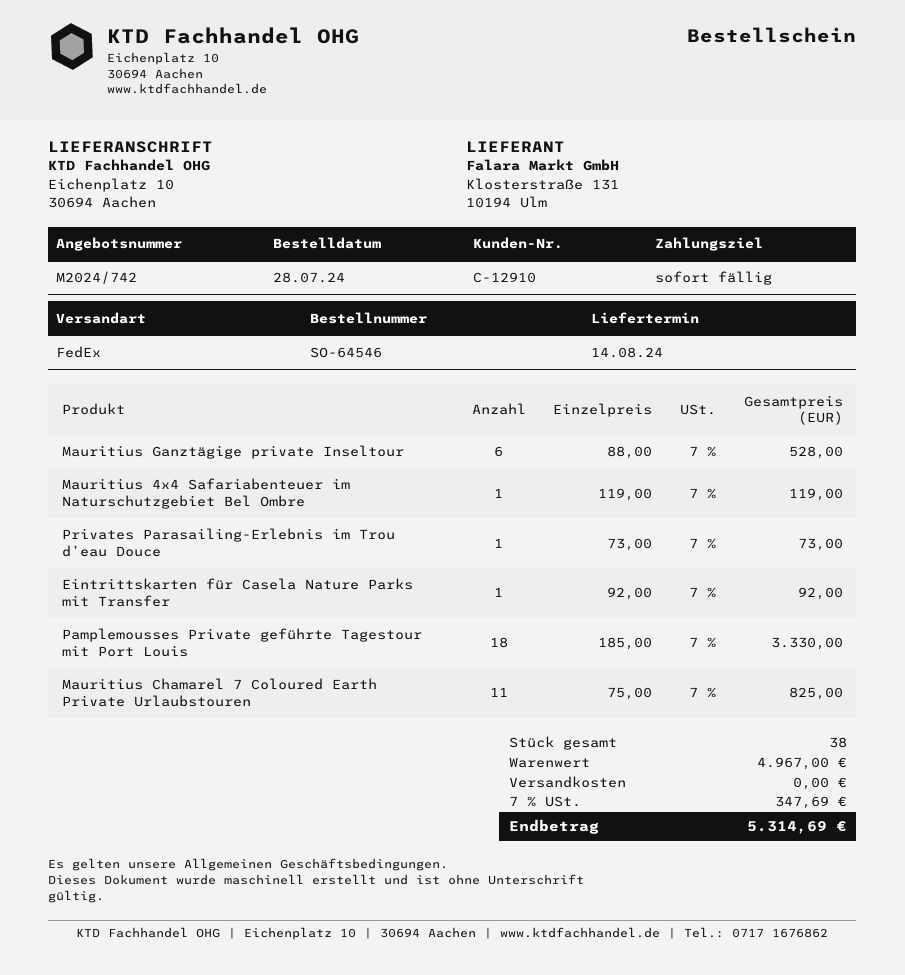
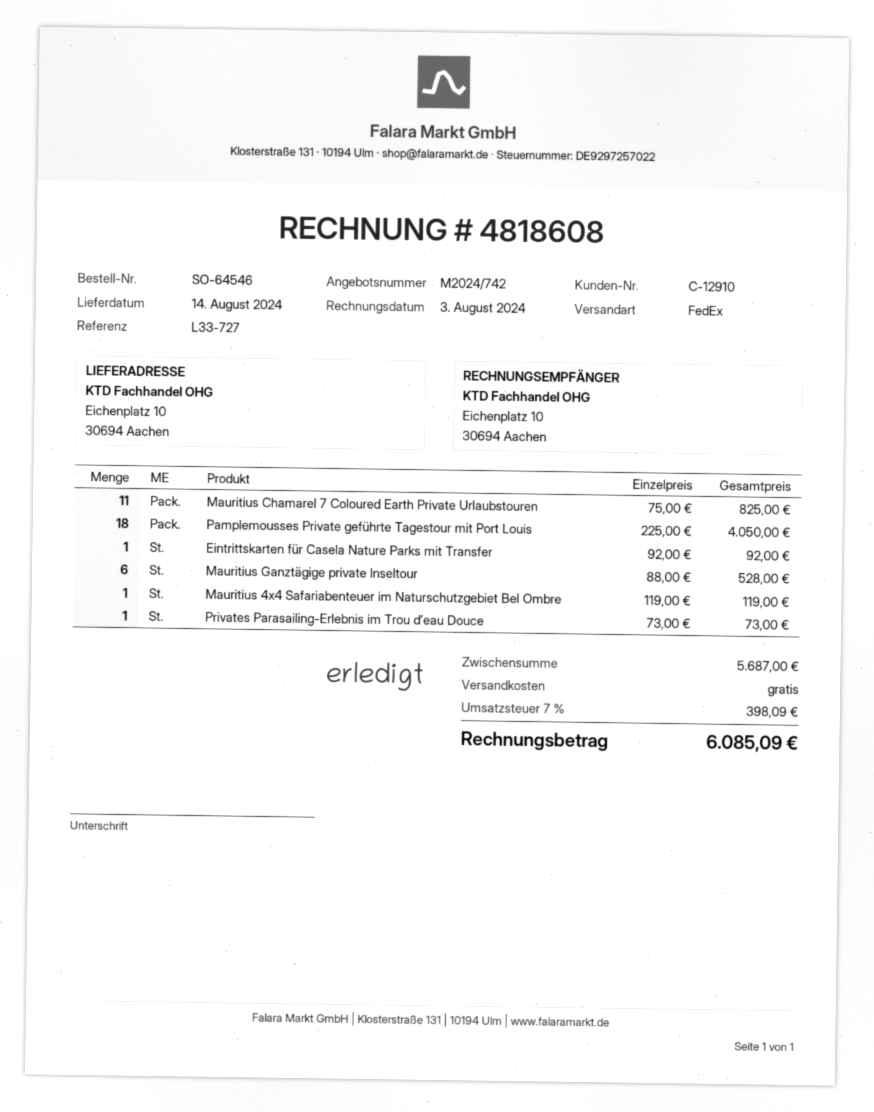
Pamplemousses Private geführte Tagestour mit Port Louis: 18 x 185.00 = 3330.00 -> 18 x 225.00 = 4050.00
subtotal: 4967.00 -> 5687.00
tax: 7% = 347.69 -> 7% = 398.09
total: 5314.69 -> 6085.09

